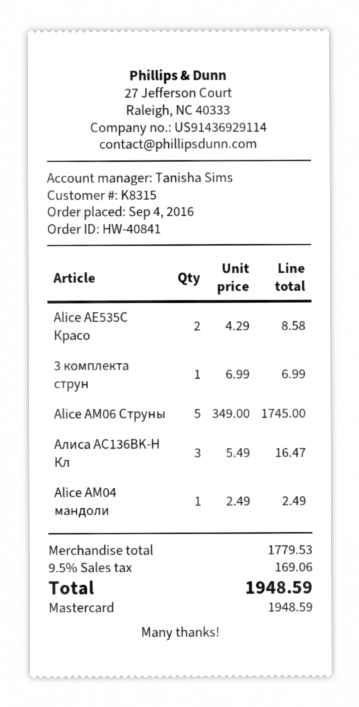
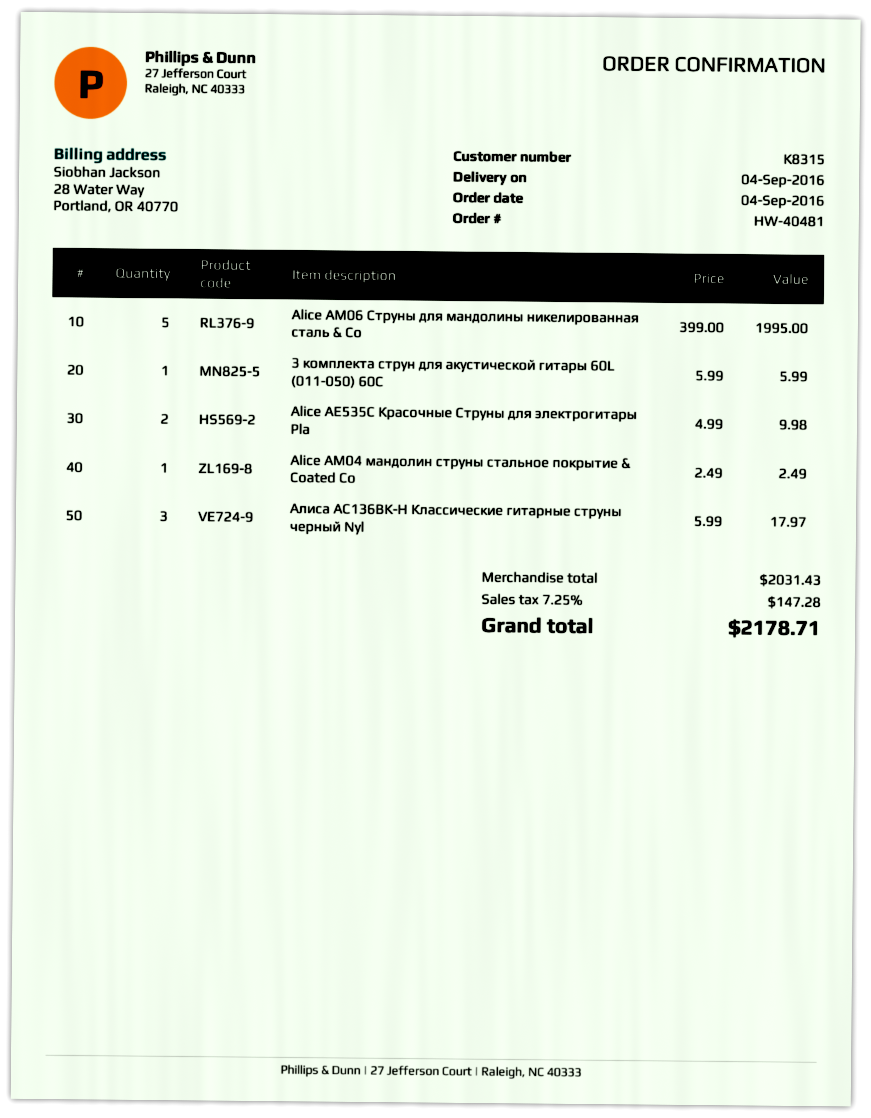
order number: HW-40841 -> HW-40481
Alice AE535C Красо: 2 x 4.29 = 8.58 -> 2 x 4.99 = 9.98
3 комплекта струн: 1 x 6.99 = 6.99 -> 1 x 5.99 = 5.99
Alice AM06 Струны: 5 x 349.00 = 1745.00 -> 5 x 399.00 = 1995.00
Алиса AC136BK-H Кл: 3 x 5.49 = 16.47 -> 3 x 5.99 = 17.97
subtotal: 1779.53 -> 2031.43
tax: 9.5% = 169.06 -> 7.25% = 147.28
total: 1948.59 -> 2178.71

